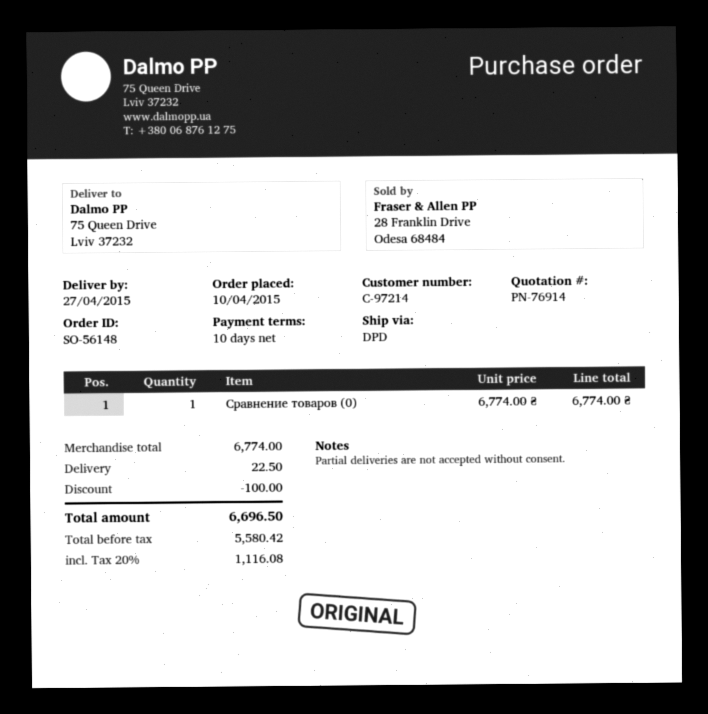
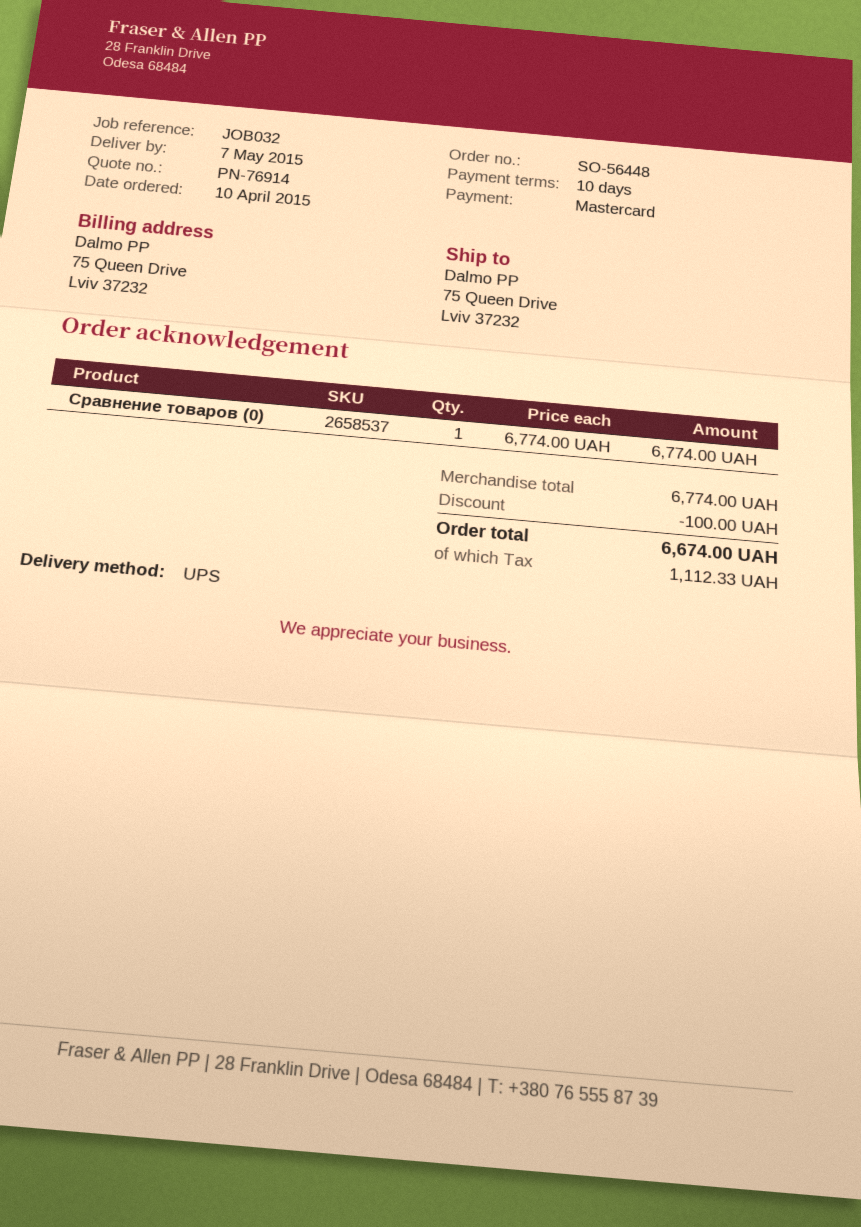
order number: SO-56148 -> SO-56448
delivery date: 2015-04-27 -> 2015-05-07
shipping method: DPD -> UPS
shipping: 22.50 -> none
tax: 1116.08 -> 1112.33
total: 6696.50 -> 6674.00

